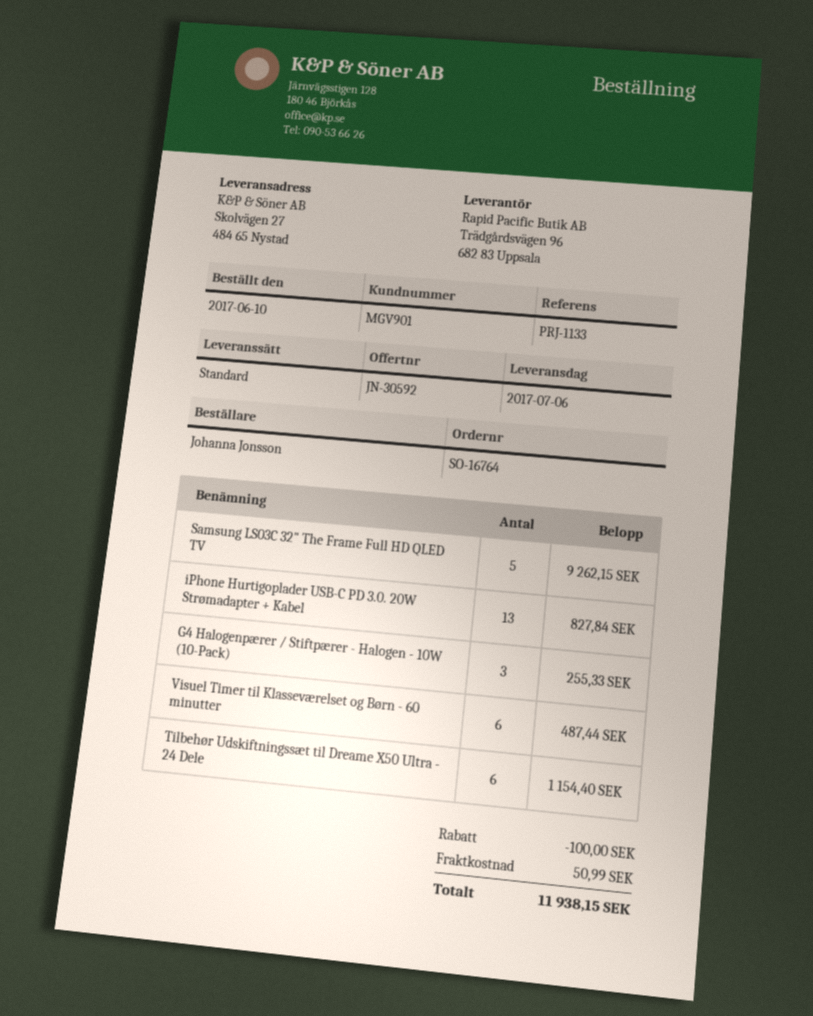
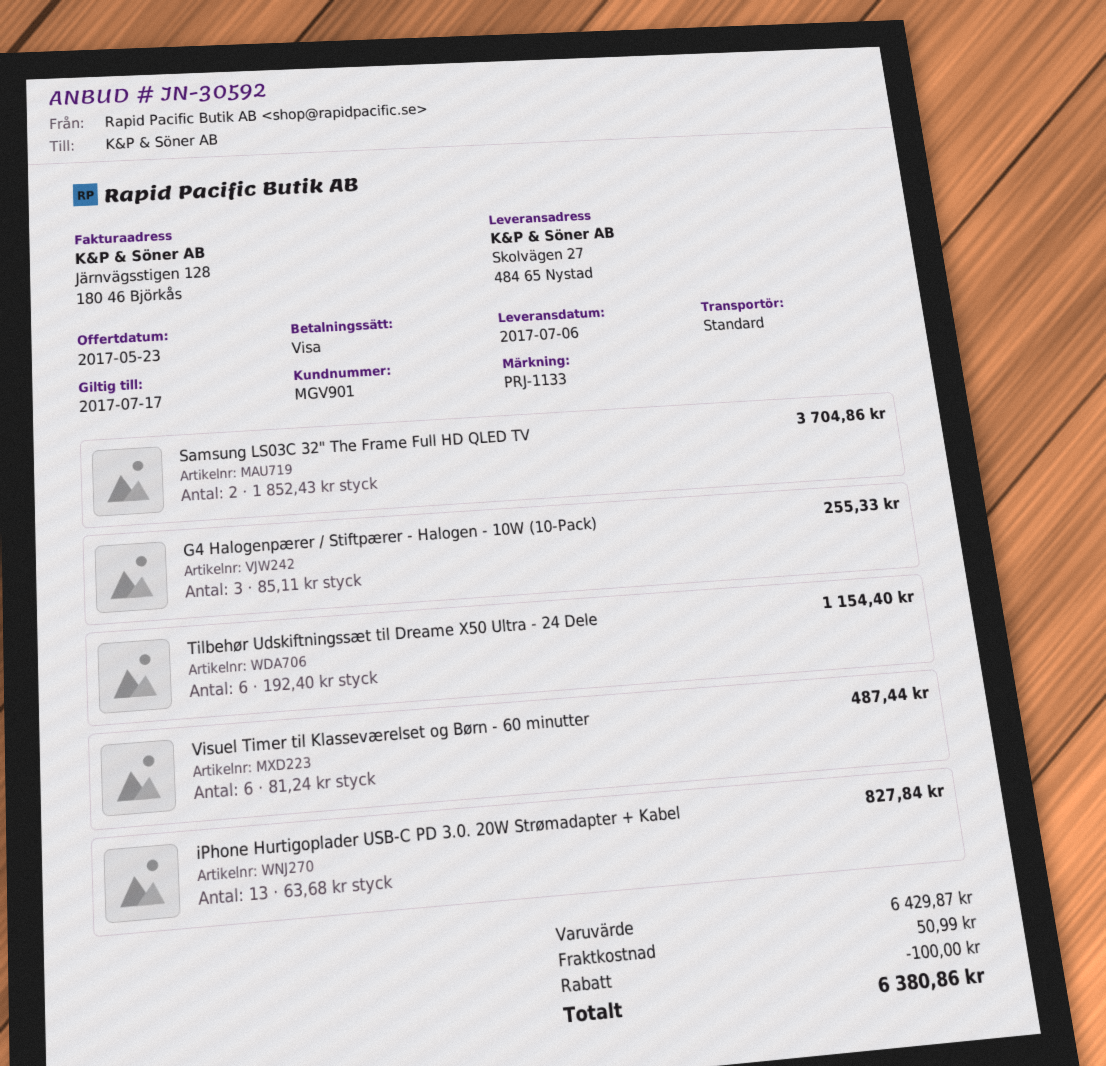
Samsung LS03C 32" The Frame Full HD QLED TV: 5 for 9262.15 -> 2 for 3704.86
total: 11938.15 -> 6380.86

